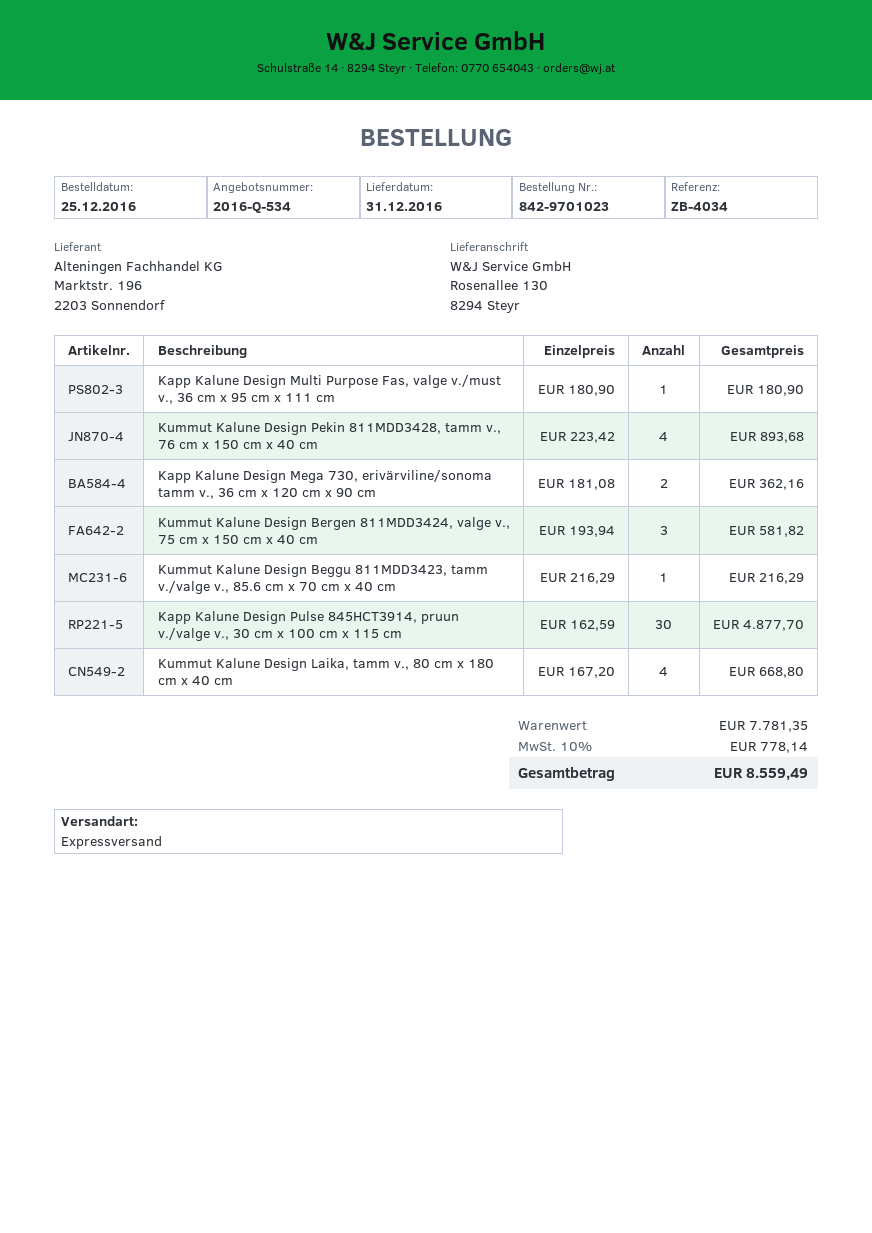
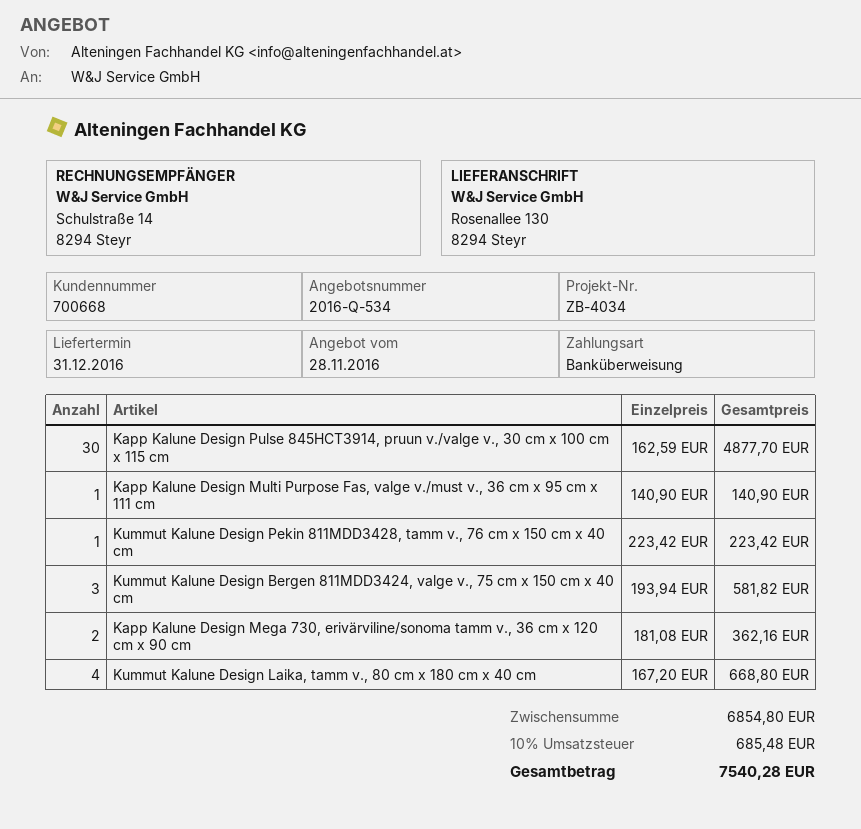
Kapp Kalune Design Multi Purpose Fas, valge v./must v., 36 cm x 95 cm x 111 cm: 1 x 180.90 = 180.90 -> 1 x 140.90 = 140.90
Kummut Kalune Design Pekin 811MDD3428, tamm v., 76 cm x 150 cm x 40 cm: 4 x 223.42 = 893.68 -> 1 x 223.42 = 223.42
Kummut Kalune Design Beggu 811MDD3423, tamm v./valge v., 85.6 cm x 70 cm x 40 cm: 1 x 216.29 = 216.29 -> none
subtotal: 7781.35 -> 6854.80
tax: 10% = 778.14 -> 10% = 685.48
total: 8559.49 -> 7540.28

